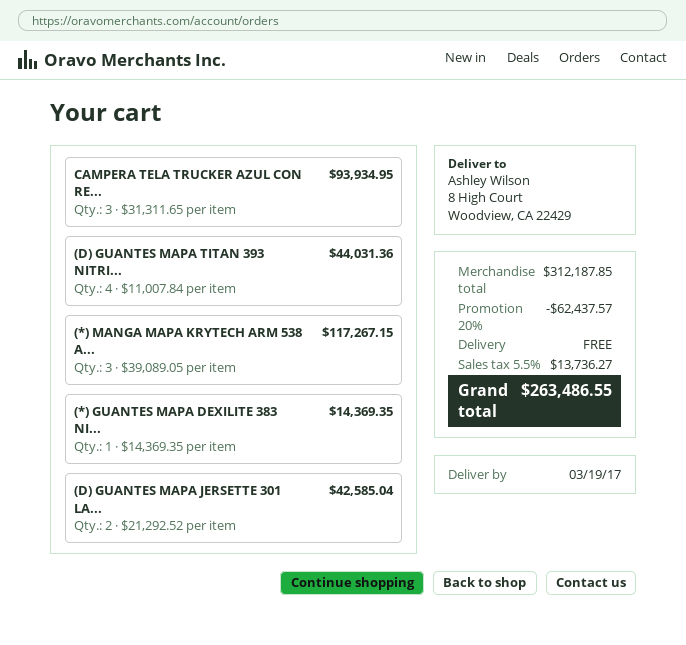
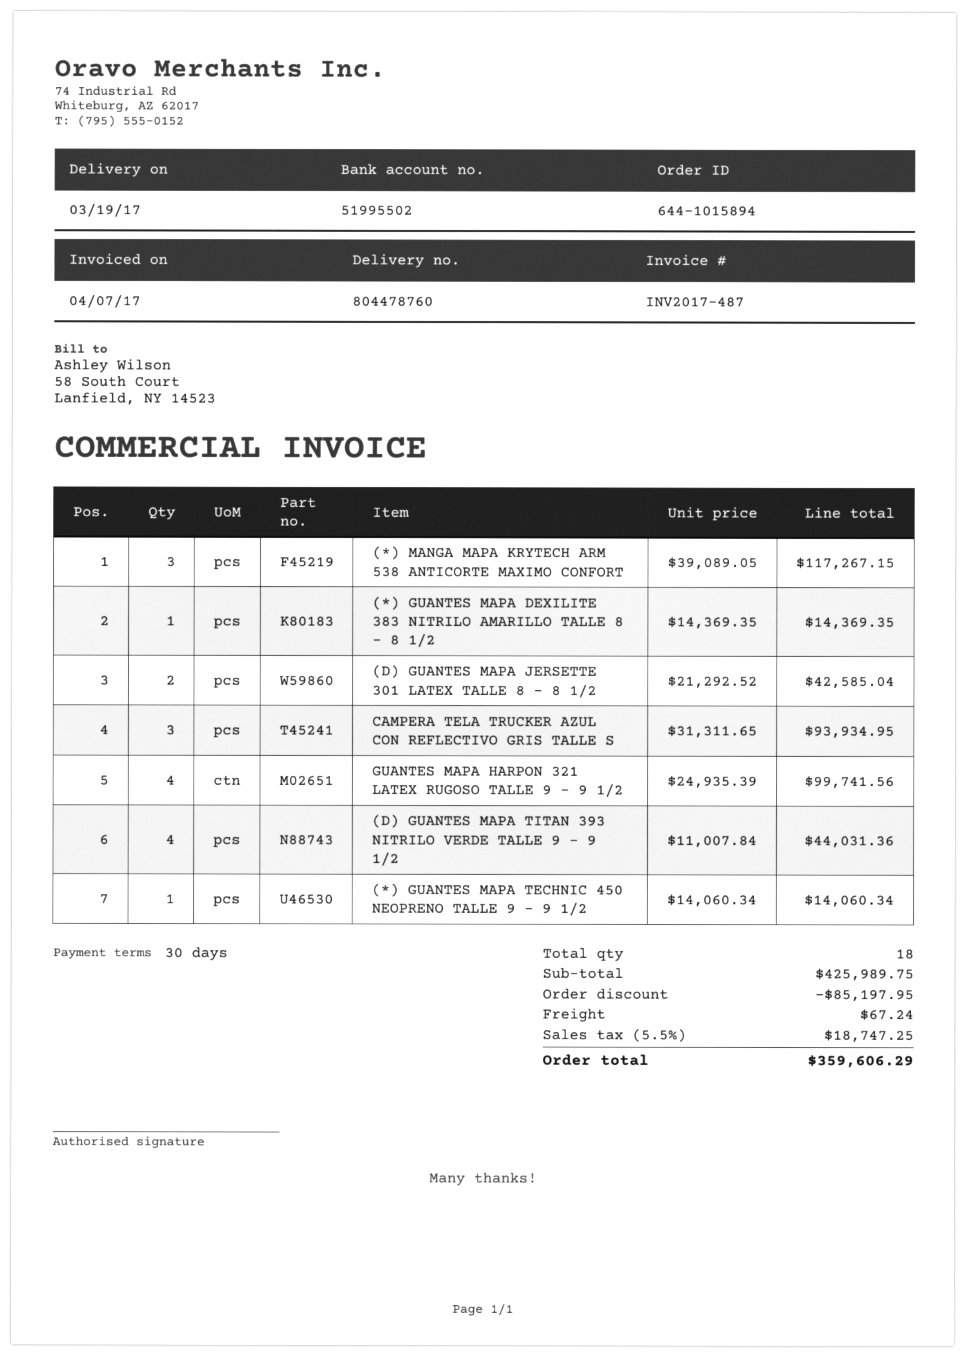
GUANTES MAPA HARPON 321 LATEX RUGOSO TALLE 9 - 9 1/2: none -> 4 x 24935.39 = 99741.56
(*) GUANTES MAPA TECHNIC 450 NEOPRENO TALLE 9 - 9 1/2: none -> 1 x 14060.34 = 14060.34
subtotal: 312187.85 -> 425989.75
discount: 62437.57 -> 85197.95
shipping: 0.00 -> 67.24
tax: 5.5% = 13736.27 -> 5.5% = 18747.25
total: 263486.55 -> 359606.29

